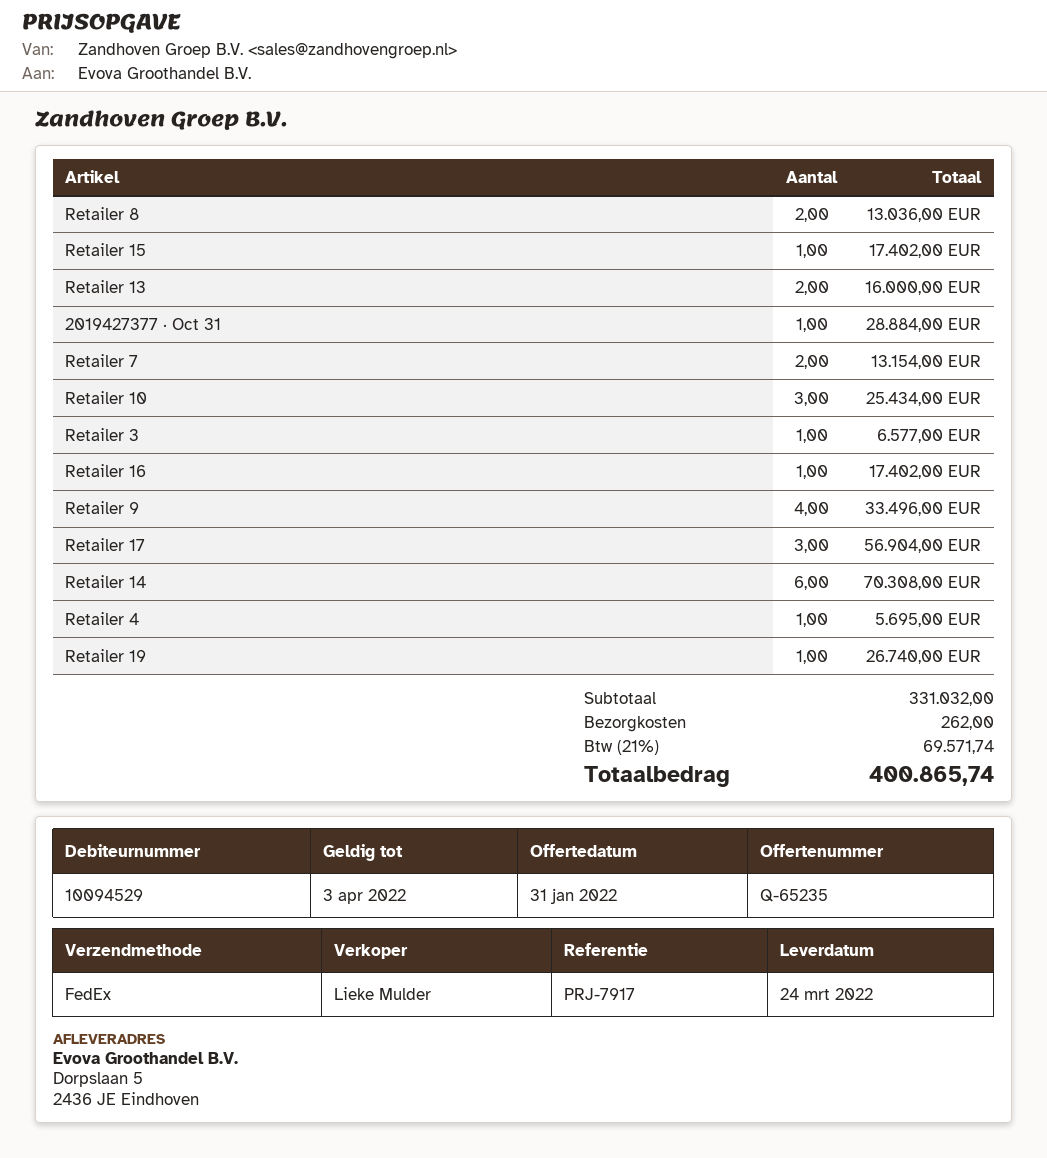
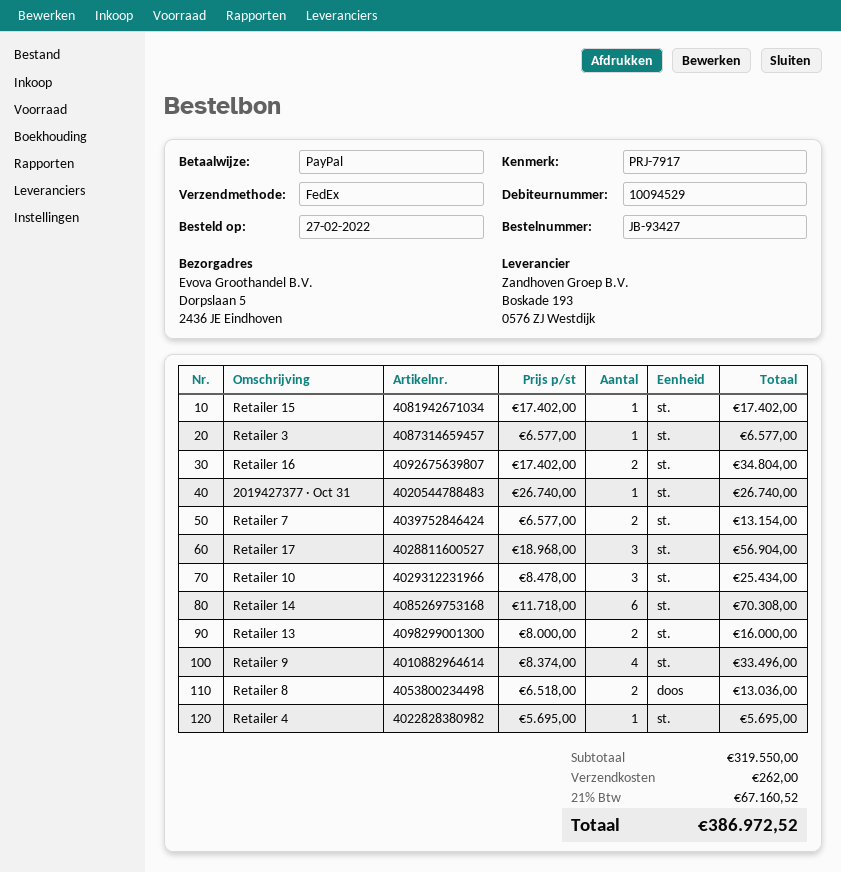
2019427377 · Oct 31: 1 for 28884.00 -> 1 for 26740.00
Retailer 16: 1 for 17402.00 -> 2 for 34804.00
Retailer 19: 1 for 26740.00 -> none
subtotal: 331032.00 -> 319550.00
tax: 21% = 69571.74 -> 21% = 67160.52
total: 400865.74 -> 386972.52

